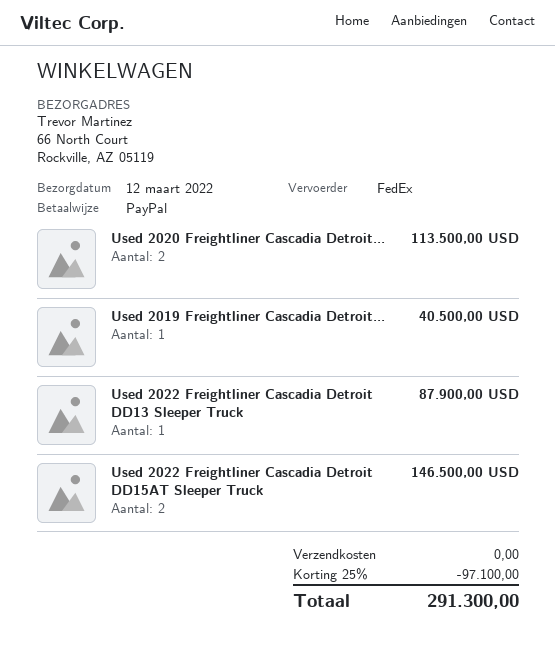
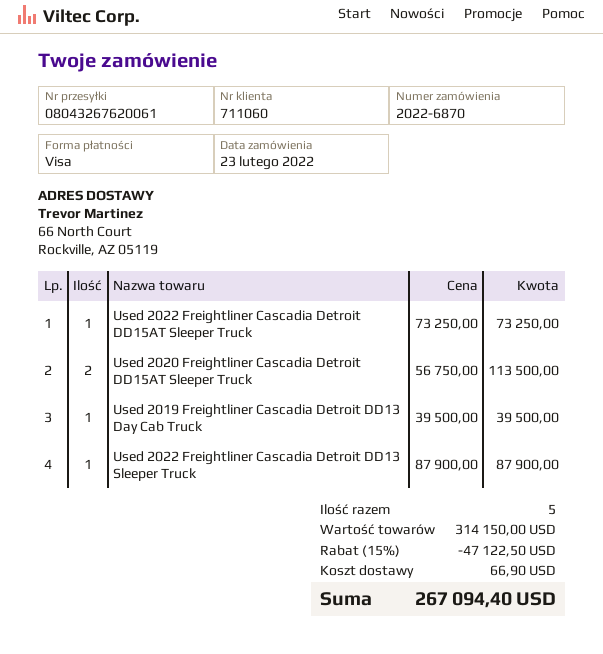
payment method: PayPal -> Visa
Used 2019 Freightliner Cascadia Detroit...: 1 for 40500.00 -> 1 for 39500.00
Used 2022 Freightliner Cascadia Detroit DD15AT Sleeper Truck: 2 for 146500.00 -> 1 for 73250.00
discount: 25% = 97100.00 -> 15% = 47122.50
shipping: 0.00 -> 66.90
total: 291300.00 -> 267094.40

